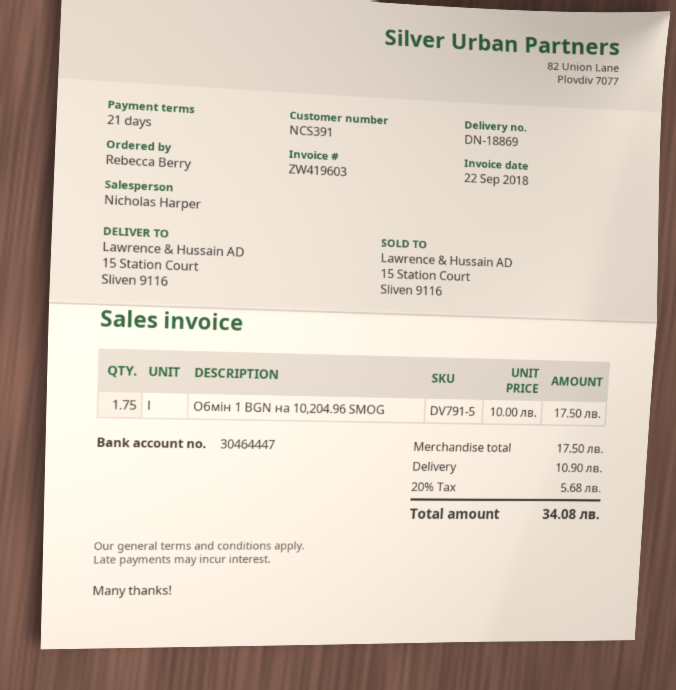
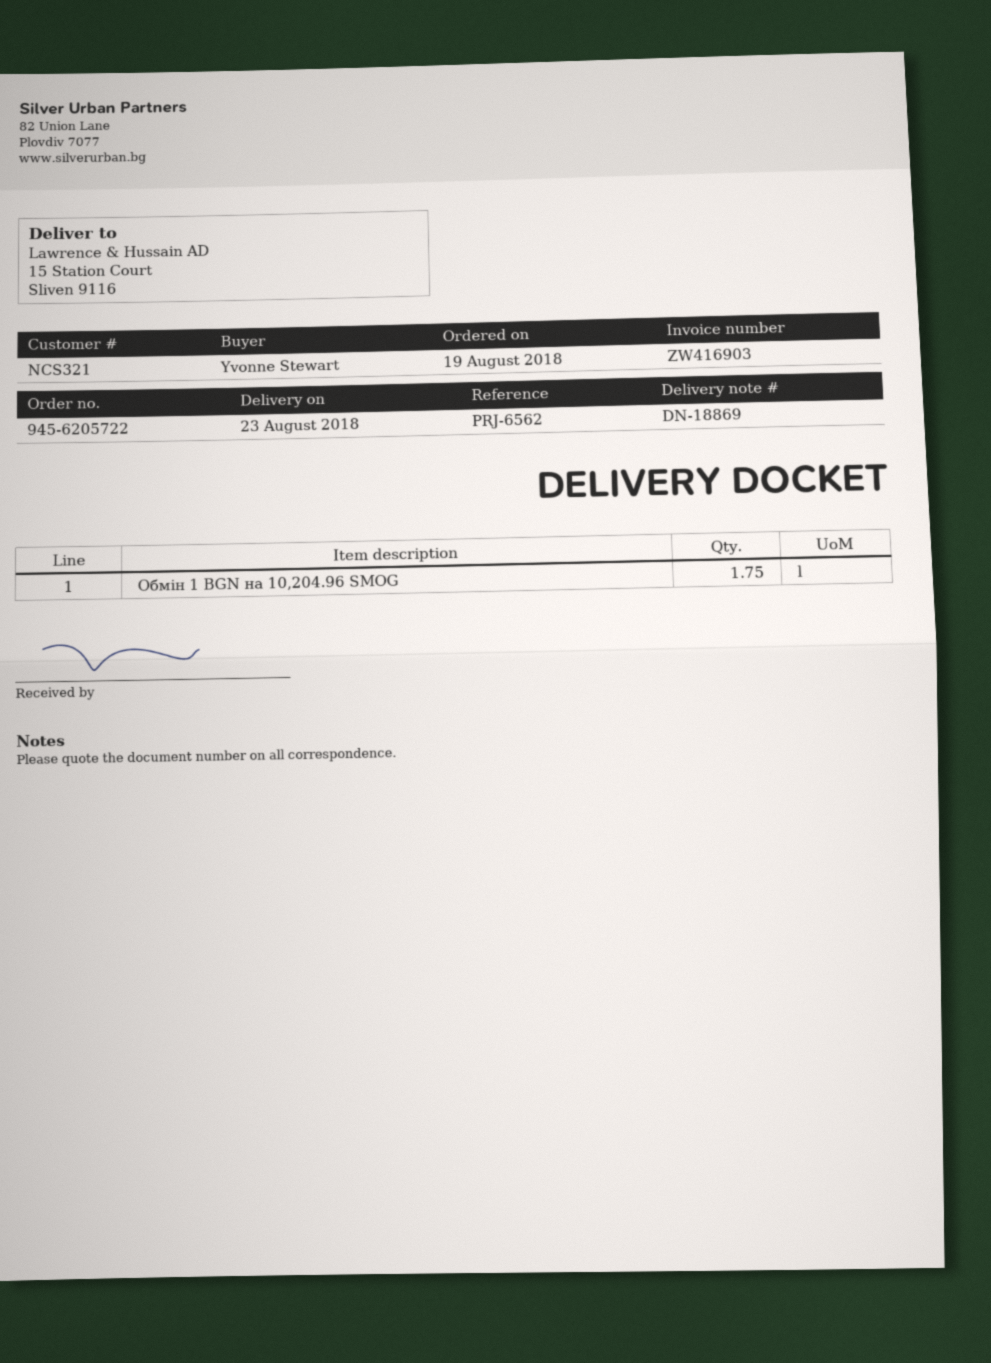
invoice number: ZW419603 -> ZW416903
customer number: NCS391 -> NCS321
ordered by: Rebecca Berry -> Yvonne Stewart

